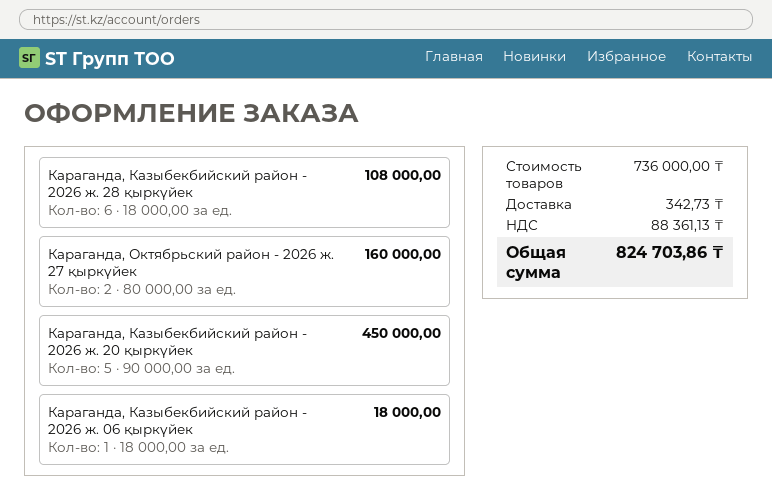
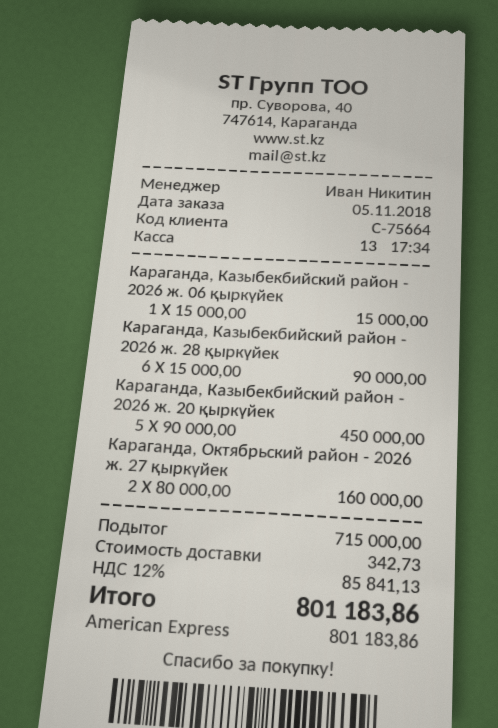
Караганда, Казыбекбийский район - 2026 ж. 28 қыркүйек: 6 x 18000.00 = 108000.00 -> 6 x 15000.00 = 90000.00
Караганда, Казыбекбийский район - 2026 ж. 06 қыркүйек: 1 x 18000.00 = 18000.00 -> 1 x 15000.00 = 15000.00
subtotal: 736000.00 -> 715000.00
tax: 88361.13 -> 85841.13
total: 824703.86 -> 801183.86

